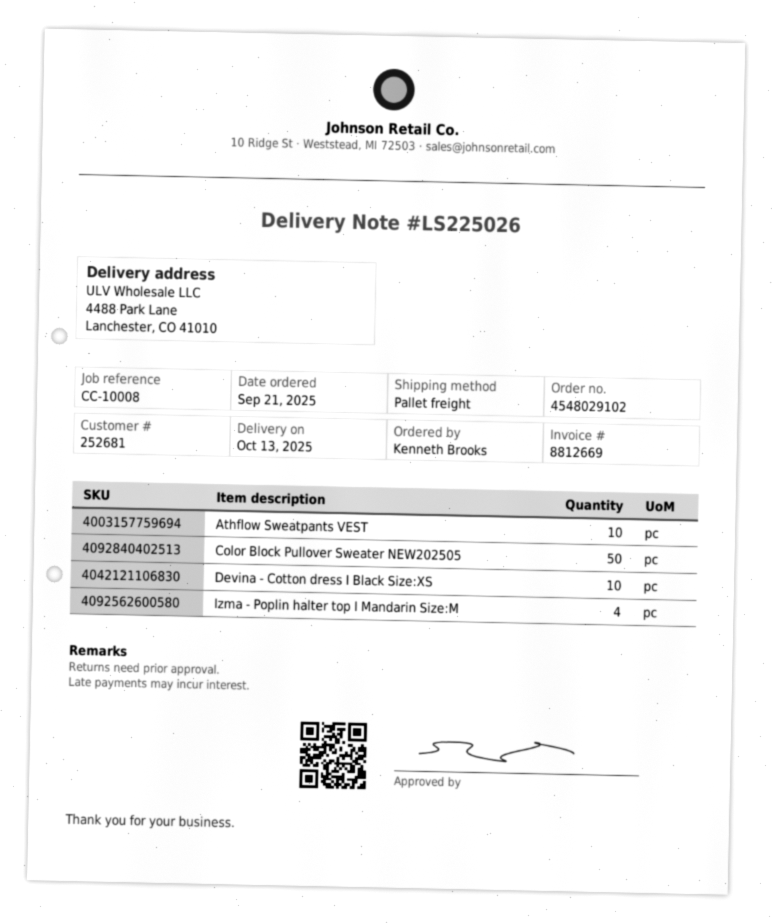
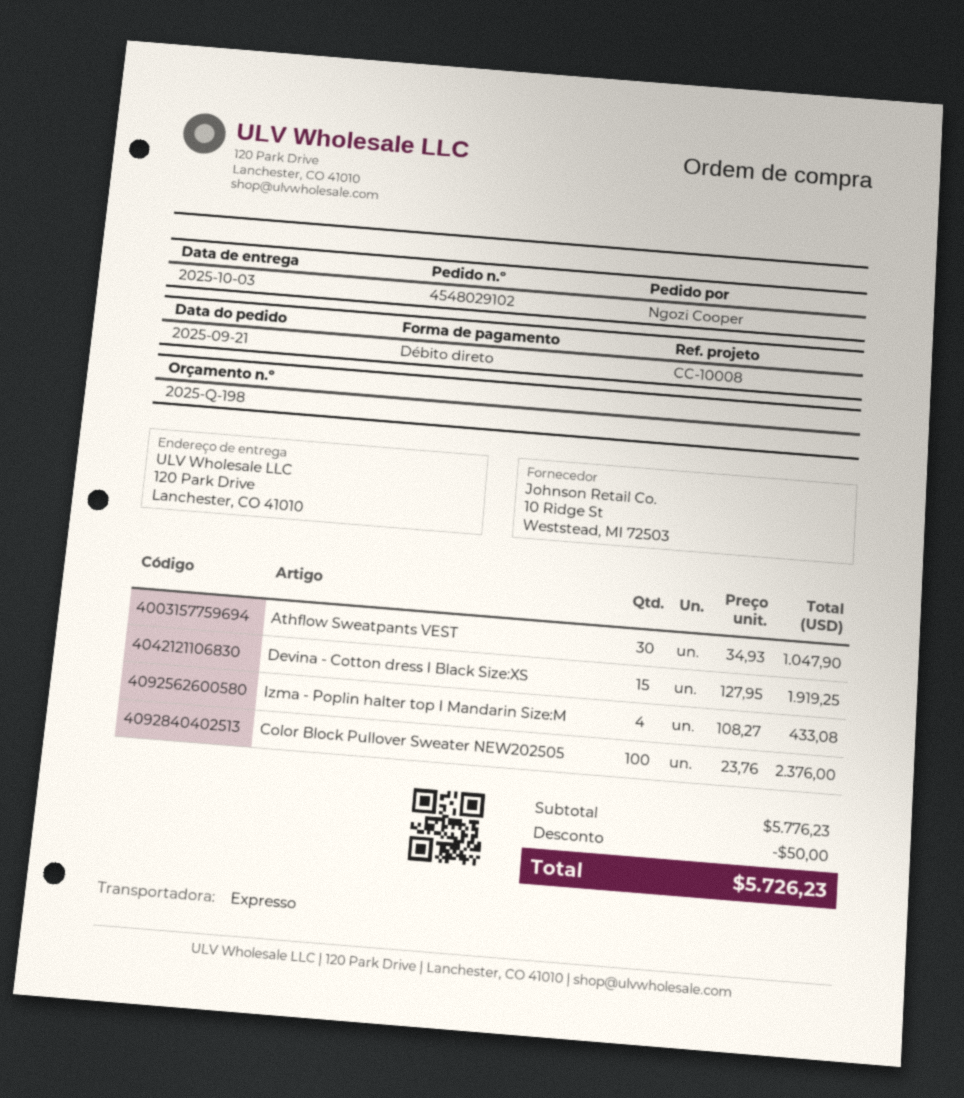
delivery date: 2025-10-13 -> 2025-10-03
ordered by: Kenneth Brooks -> Ngozi Cooper
shipping method: pallet freight -> express
ship to: 4488 Park Lane, Lanchester, CO 41010 -> 120 Park Drive, Lanchester, CO 41010
Athflow Sweatpants VEST: 10 -> 30
Color Block Pullover Sweater NEW202505: 50 -> 100
Devina - Cotton dress I Black Size:XS: 10 -> 15

